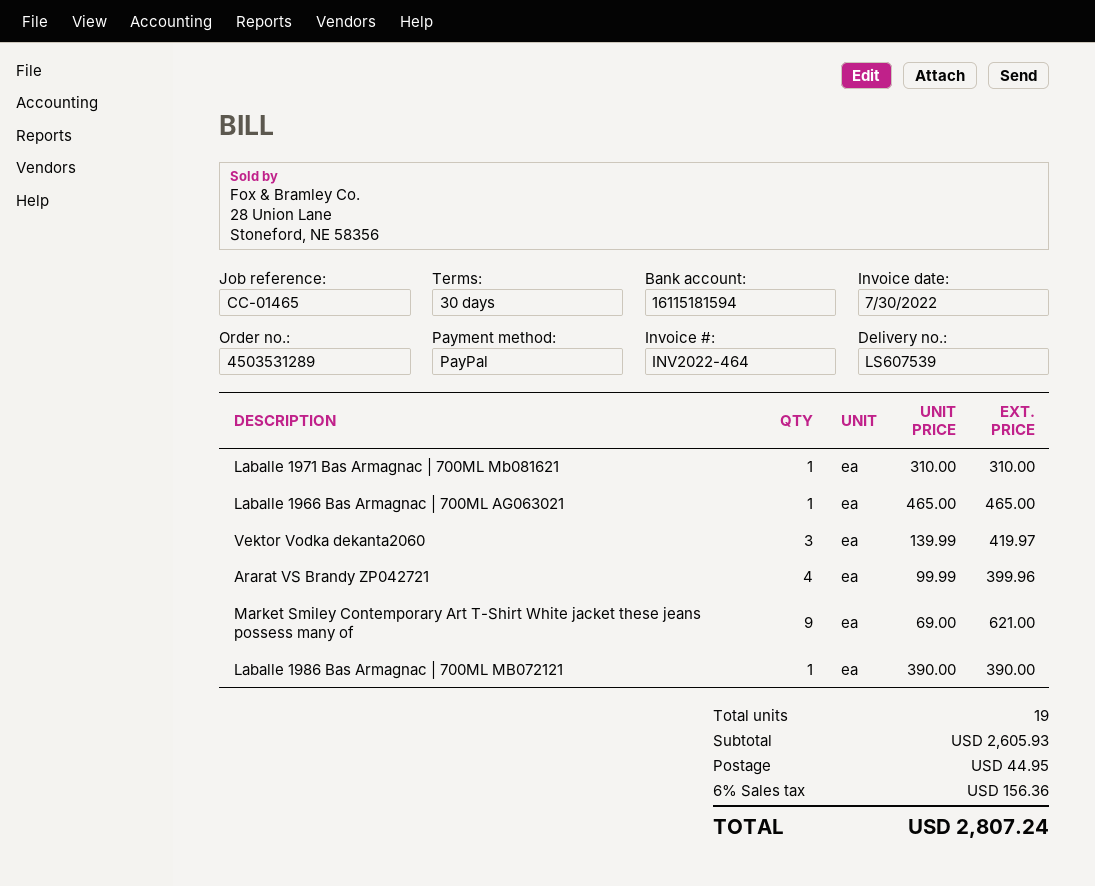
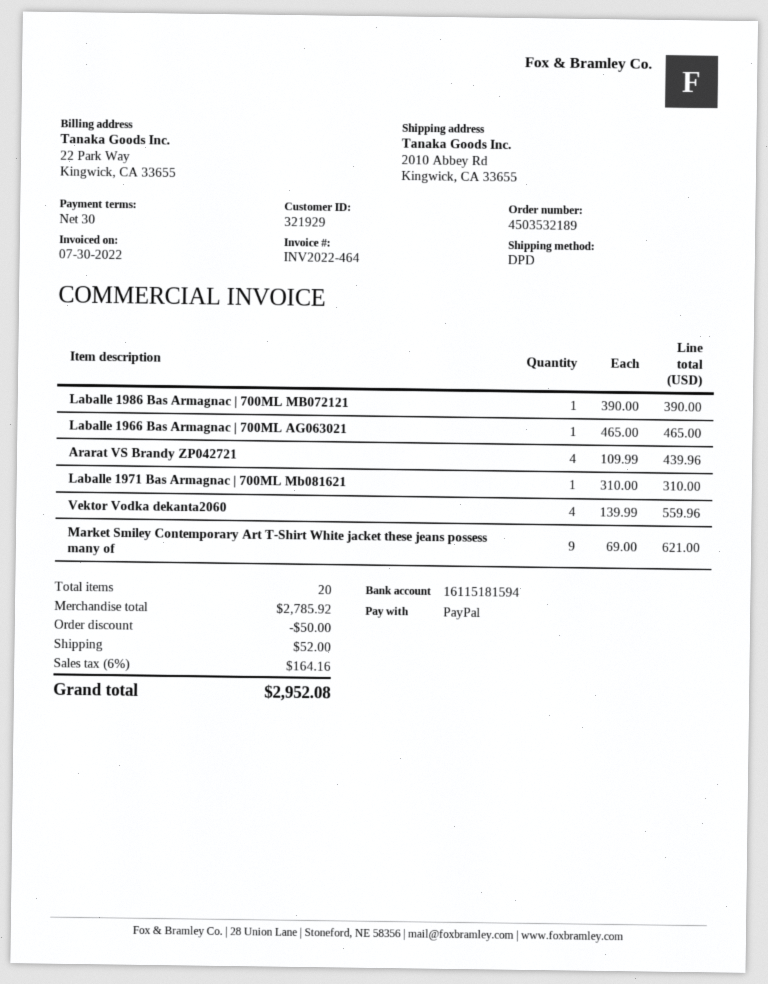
order number: 4503531289 -> 4503532189
Vektor Vodka dekanta2060: 3 x 139.99 = 419.97 -> 4 x 139.99 = 559.96
Ararat VS Brandy ZP042721: 4 x 99.99 = 399.96 -> 4 x 109.99 = 439.96
total quantity: 19 -> 20
subtotal: 2605.93 -> 2785.92
discount: none -> 50.00
shipping: 44.95 -> 52.00
tax: 6% = 156.36 -> 6% = 164.16
total: 2807.24 -> 2952.08

